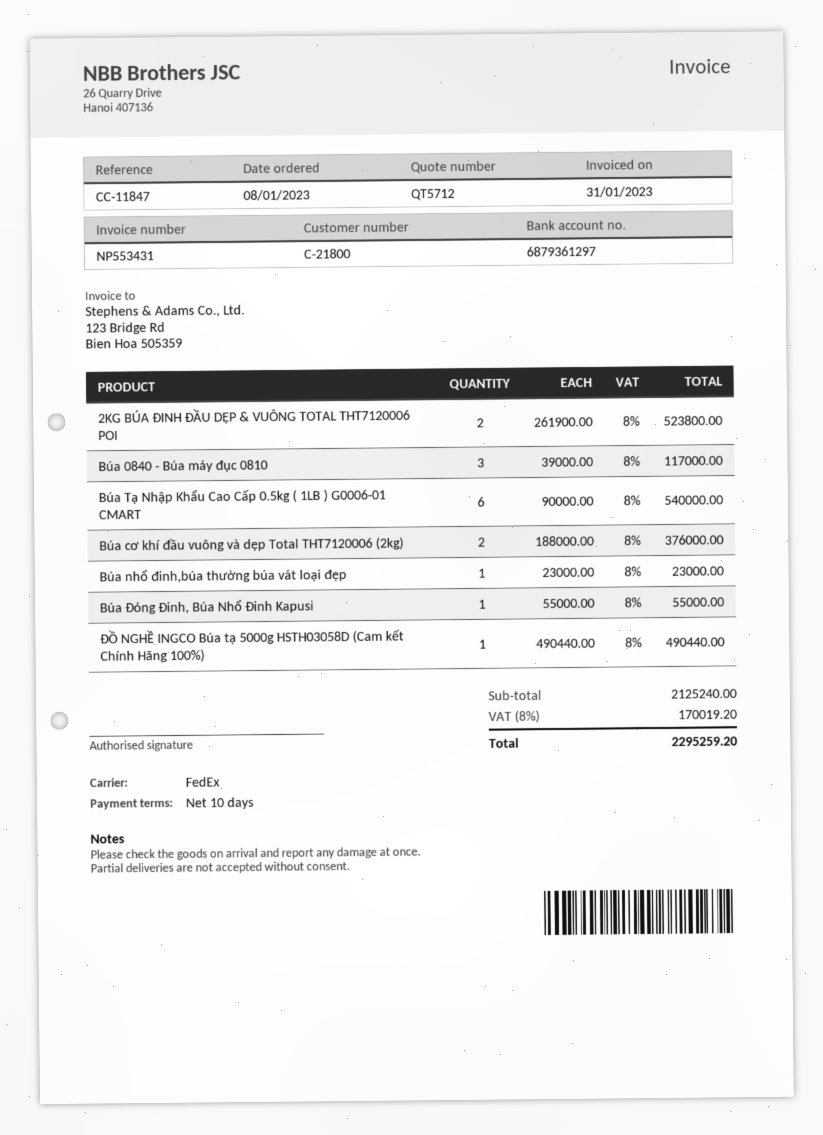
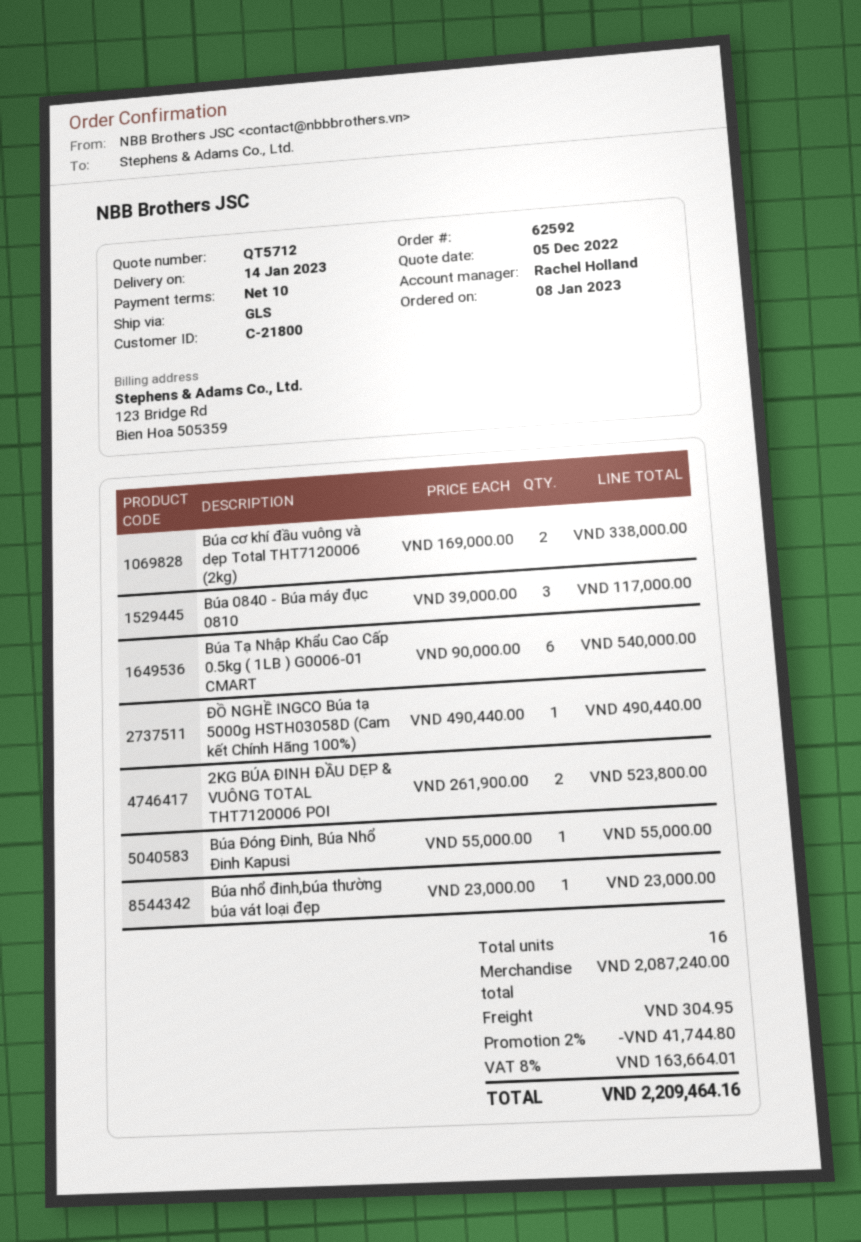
shipping method: FedEx -> GLS
Búa cơ khí đầu vuông và dẹp Total THT7120006 (2kg): 2 x 188000.00 = 376000.00 -> 2 x 169000.00 = 338000.00
subtotal: 2125240.00 -> 2087240.00
discount: none -> 2% = 41744.80
shipping: none -> 304.95
tax: 8% = 170019.20 -> 8% = 163664.01
total: 2295259.20 -> 2209464.16

